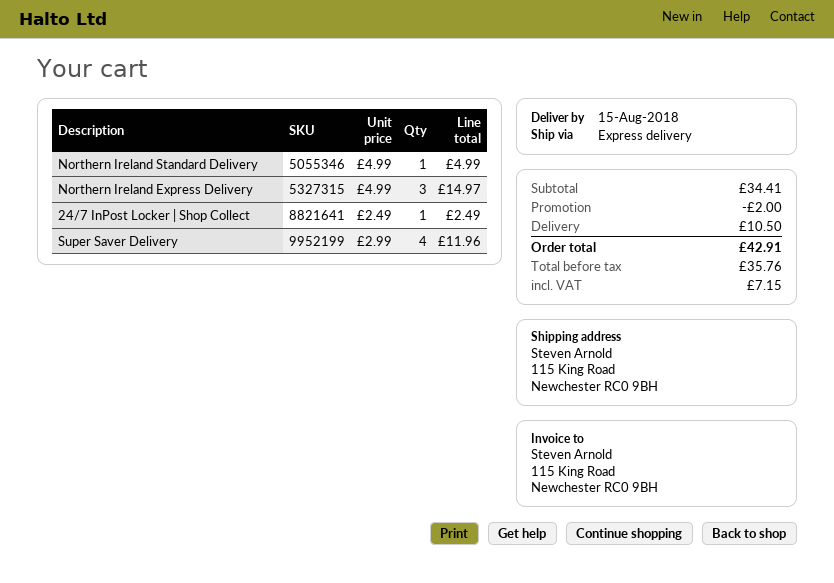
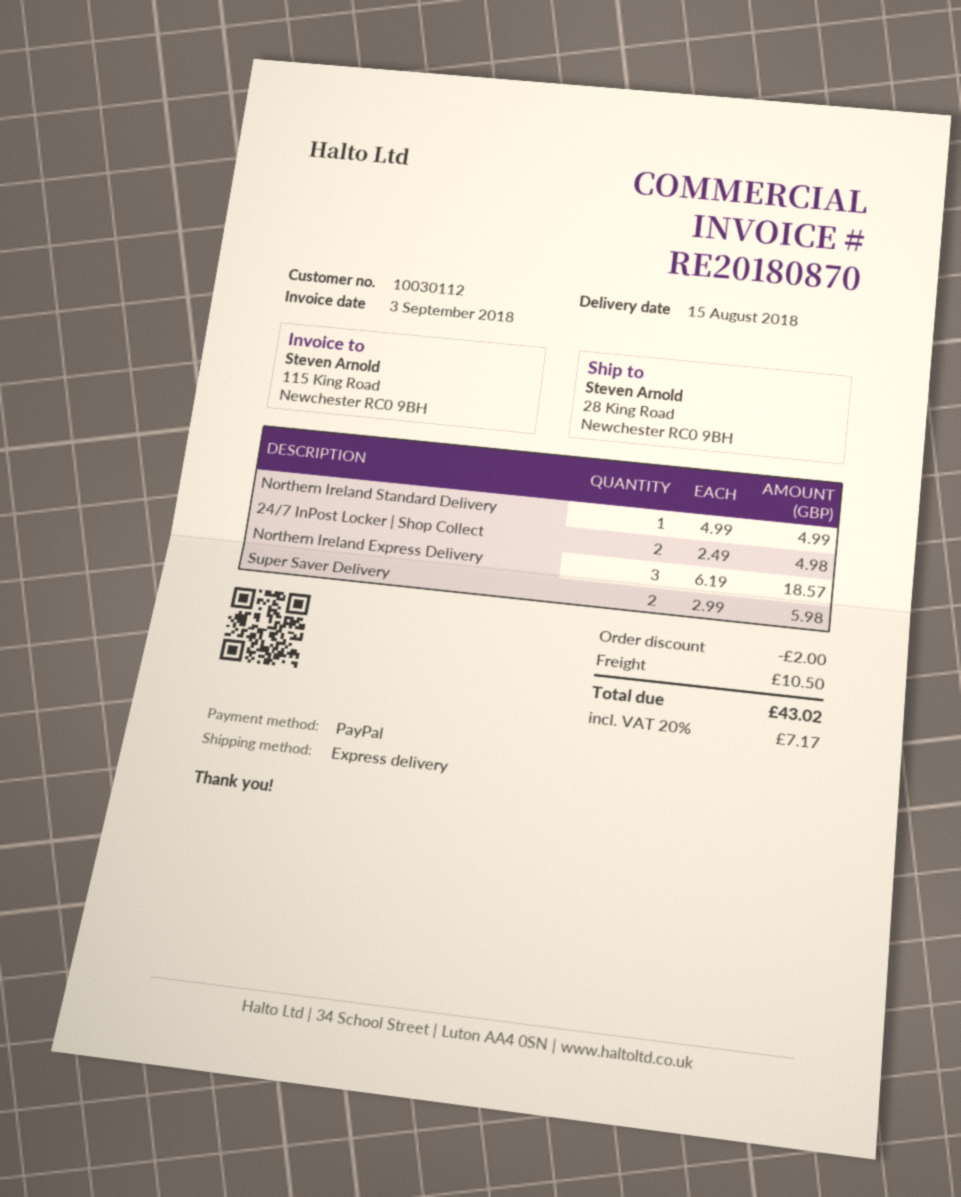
ship to: 115 King Road, Newchester RC0 9BH -> 28 King Road, Newchester RC0 9BH
Northern Ireland Express Delivery: 3 x 4.99 = 14.97 -> 3 x 6.19 = 18.57
24/7 InPost Locker | Shop Collect: 1 x 2.49 = 2.49 -> 2 x 2.49 = 4.98
Super Saver Delivery: 4 x 2.99 = 11.96 -> 2 x 2.99 = 5.98
tax: 7.15 -> 7.17
total: 42.91 -> 43.02

